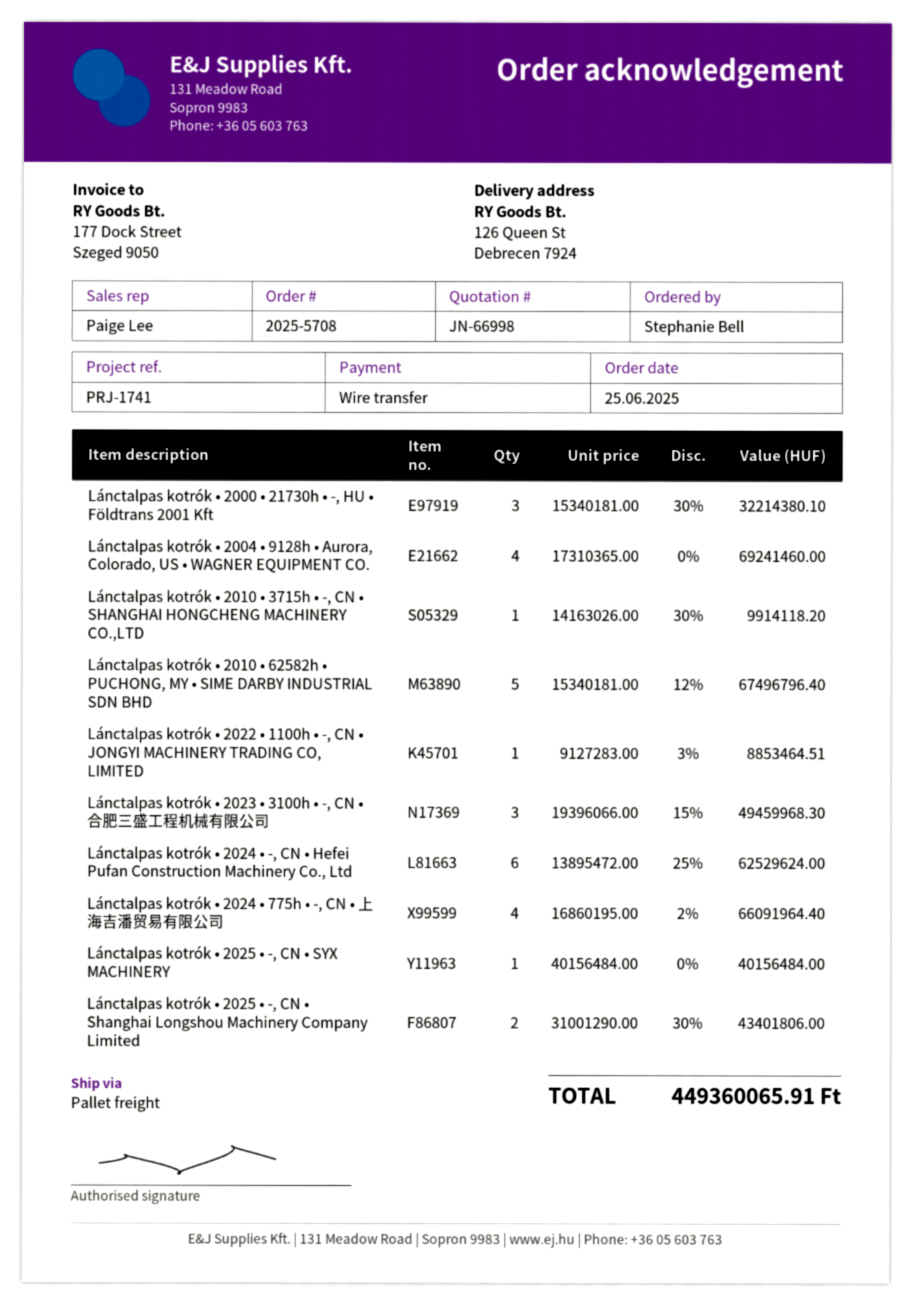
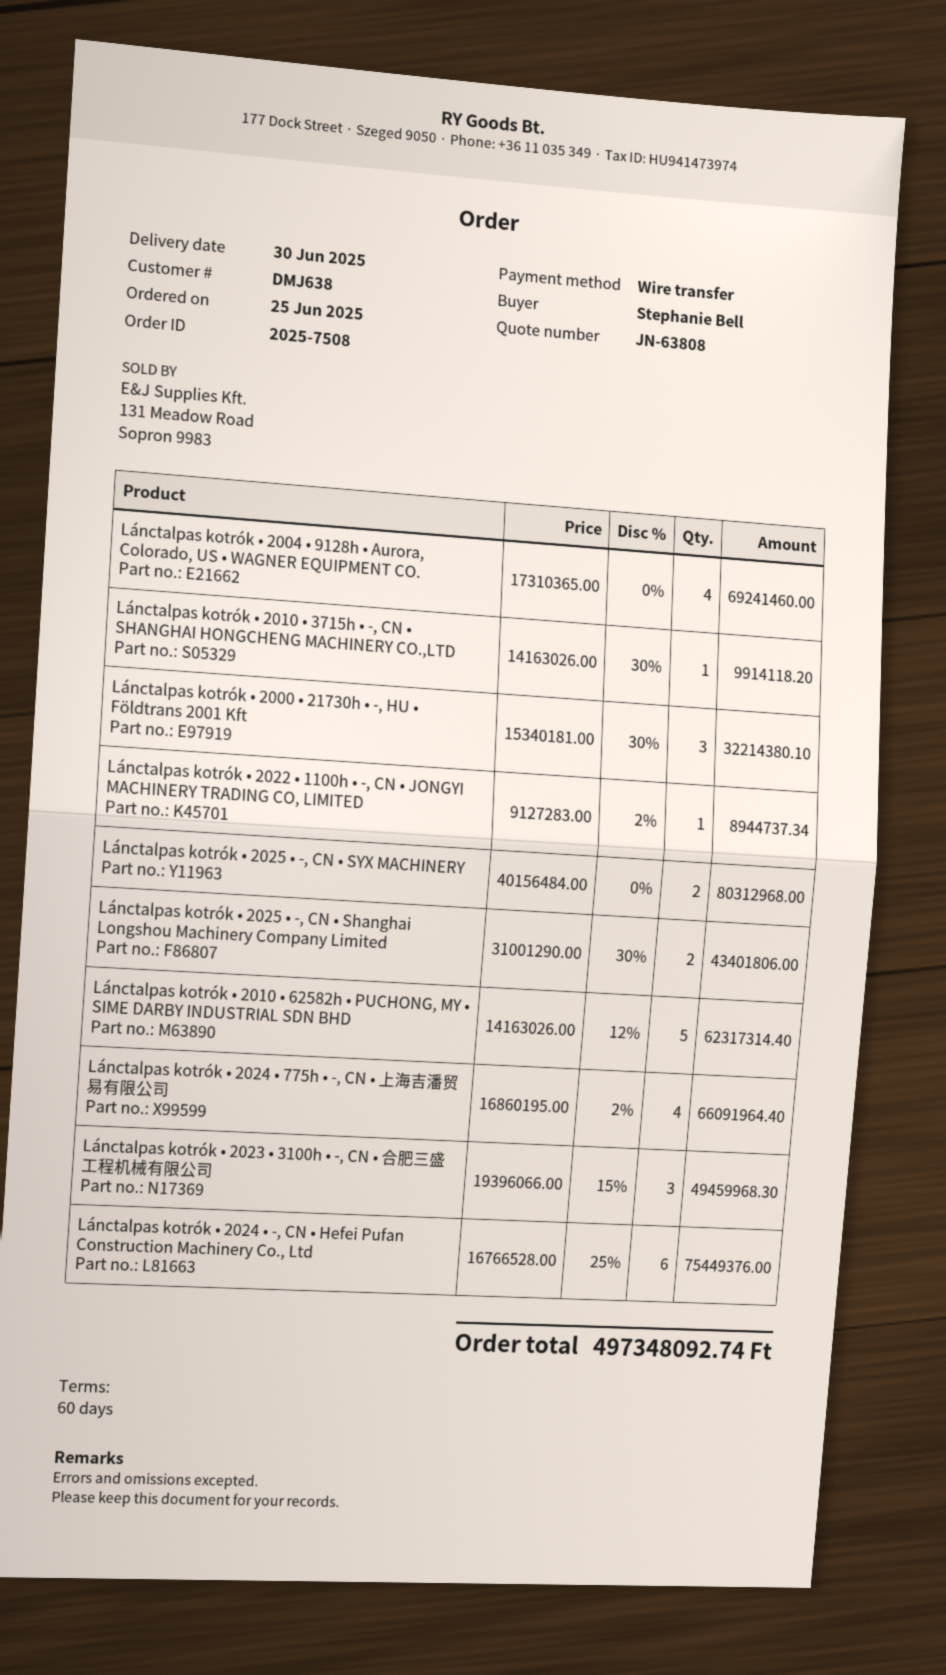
quote number: JN-66998 -> JN-63808
order number: 2025-5708 -> 2025-7508
Lánctalpas kotrók • 2010 • 62582h • PUCHONG, MY • SIME DARBY INDUSTRIAL SDN BHD: 5 x 15340181.00 - 12% = 67496796.40 -> 5 x 14163026.00 - 12% = 62317314.40
Lánctalpas kotrók • 2022 • 1100h • -, CN • JONGYI MACHINERY TRADING CO, LIMITED: 1 x 9127283.00 - 3% = 8853464.51 -> 1 x 9127283.00 - 2% = 8944737.34
Lánctalpas kotrók • 2024 • -, CN • Hefei Pufan Construction Machinery Co., Ltd: 6 x 13895472.00 - 25% = 62529624.00 -> 6 x 16766528.00 - 25% = 75449376.00
Lánctalpas kotrók • 2025 • -, CN • SYX MACHINERY: 1 x 40156484.00 = 40156484.00 -> 2 x 40156484.00 = 80312968.00
total: 449360065.91 -> 497348092.74

